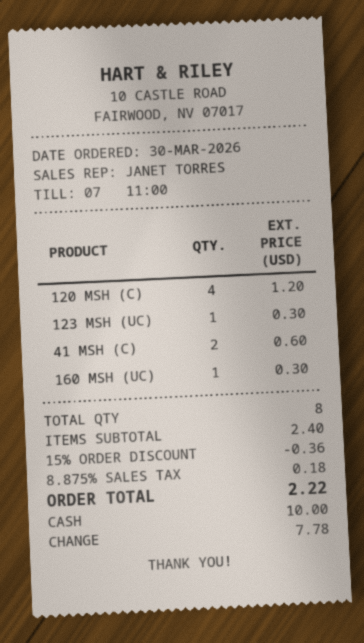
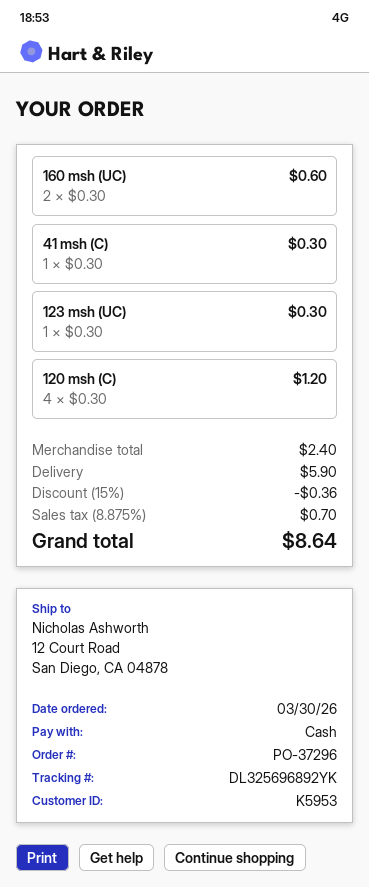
41 MSH (C): 2 for 0.60 -> 1 for 0.30
160 MSH (UC): 1 for 0.30 -> 2 for 0.60
shipping: none -> 5.90
tax: 8.875% = 0.18 -> 8.875% = 0.70
total: 2.22 -> 8.64

